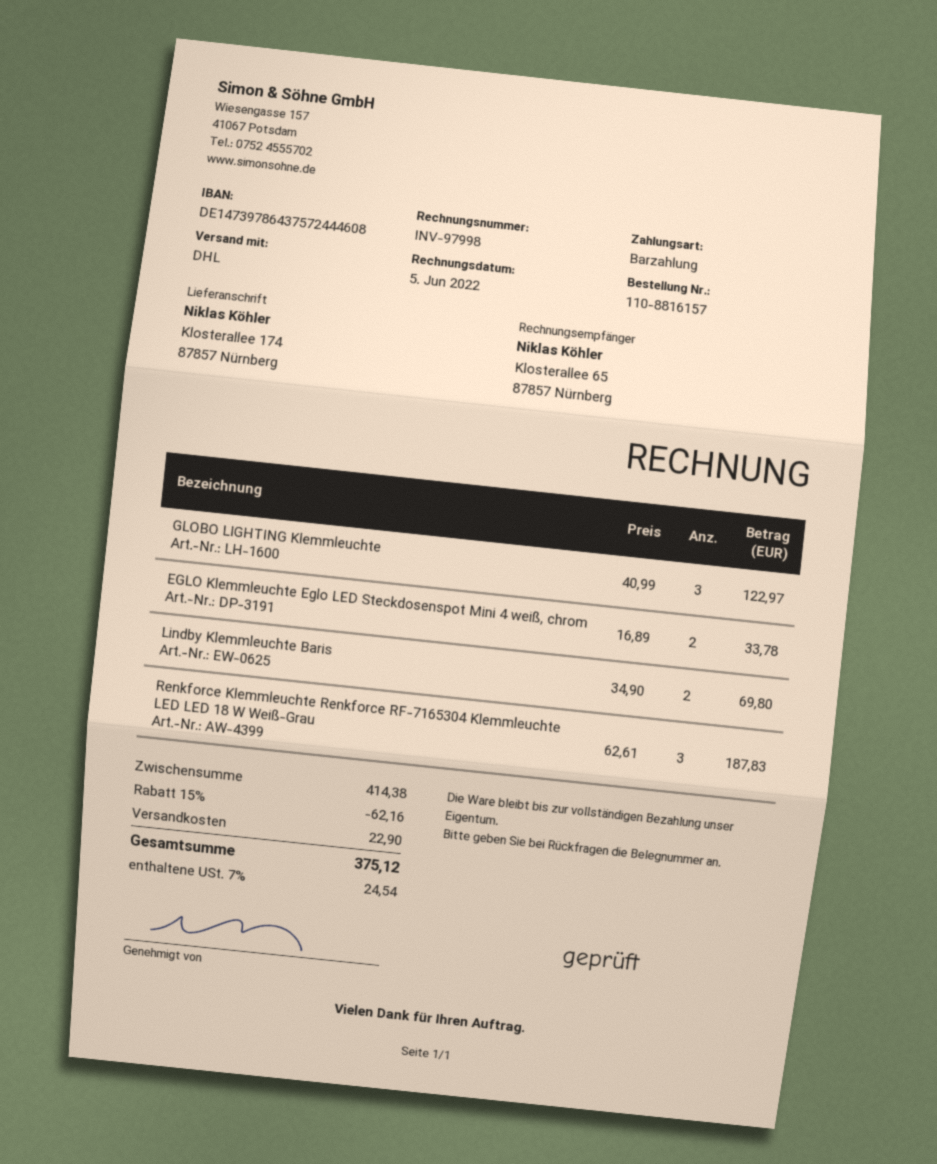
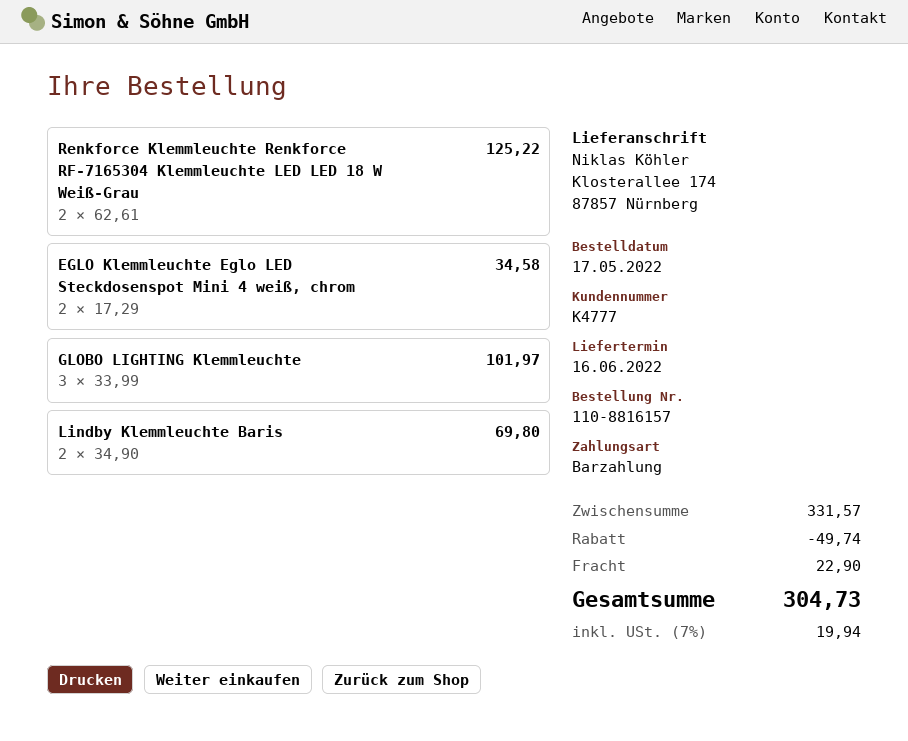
GLOBO LIGHTING Klemmleuchte: 3 x 40.99 = 122.97 -> 3 x 33.99 = 101.97
EGLO Klemmleuchte Eglo LED Steckdosenspot Mini 4 weiß, chrom: 2 x 16.89 = 33.78 -> 2 x 17.29 = 34.58
Renkforce Klemmleuchte Renkforce RF-7165304 Klemmleuchte LED LED 18 W Weiß-Grau: 3 x 62.61 = 187.83 -> 2 x 62.61 = 125.22
subtotal: 414.38 -> 331.57
discount: 62.16 -> 49.74
tax: 7% = 24.54 -> 7% = 19.94
total: 375.12 -> 304.73

